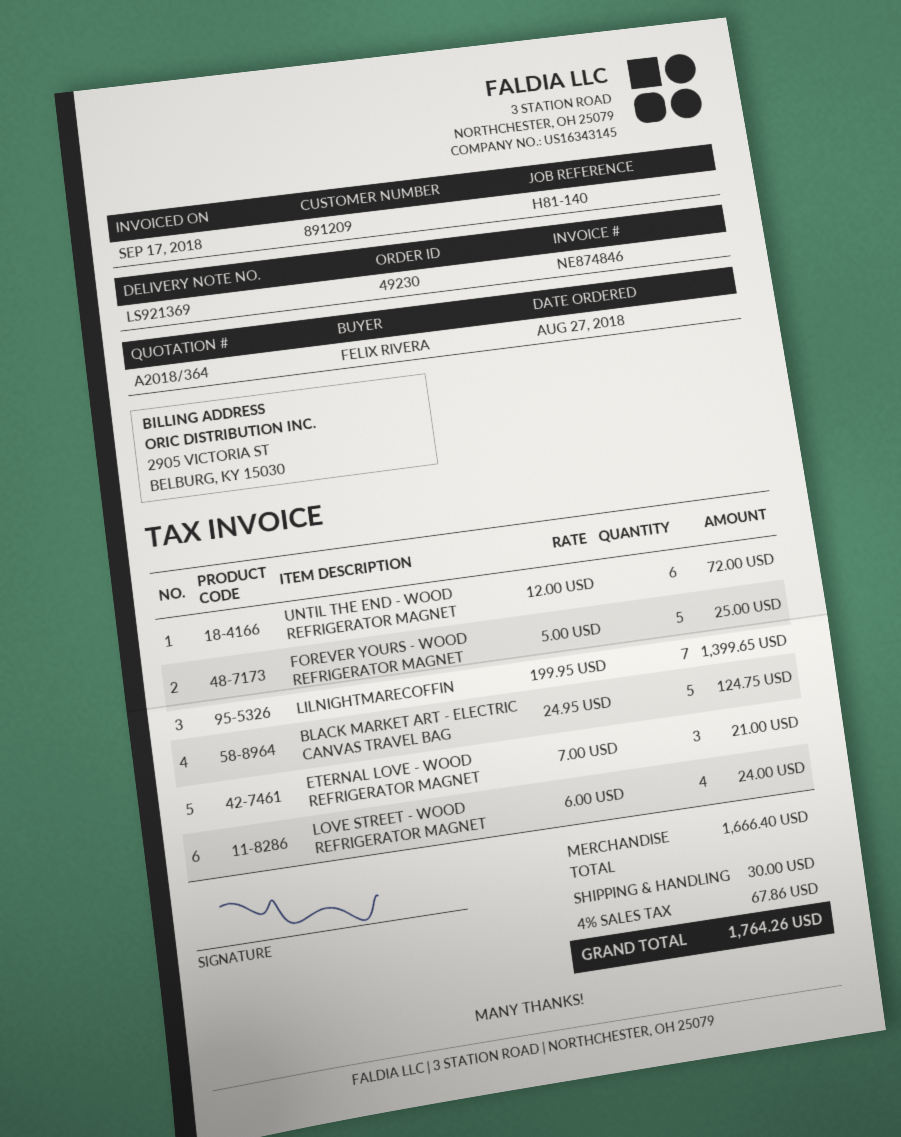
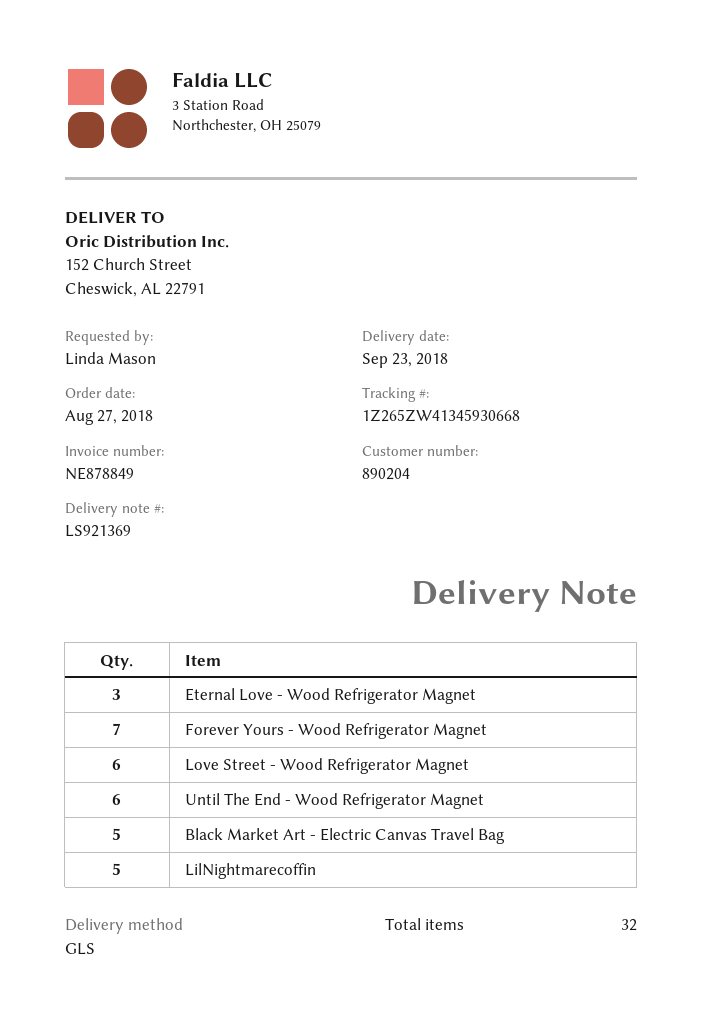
invoice number: NE874846 -> NE878849
customer number: 891209 -> 890204
ordered by: FELIX RIVERA -> Linda Mason
FOREVER YOURS - WOOD REFRIGERATOR MAGNET: 5 -> 7
LILNIGHTMARECOFFIN: 7 -> 5
LOVE STREET - WOOD REFRIGERATOR MAGNET: 4 -> 6

